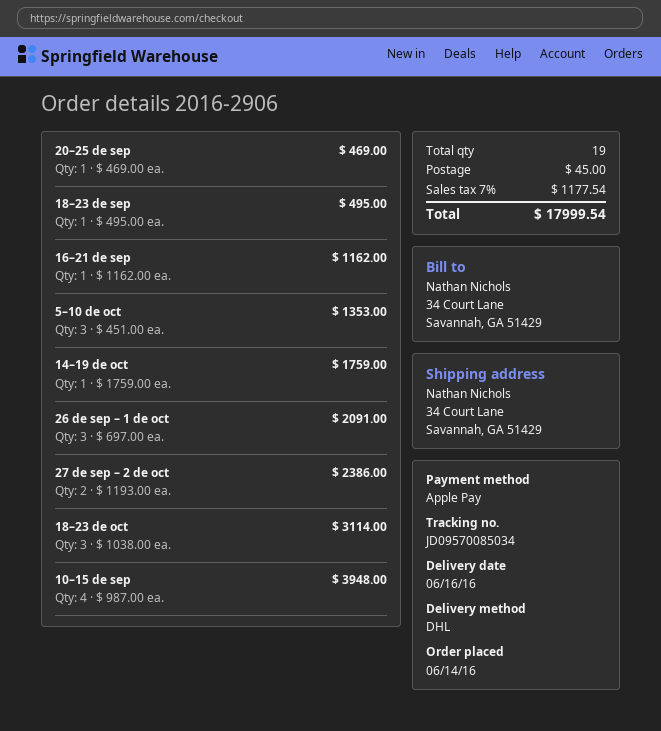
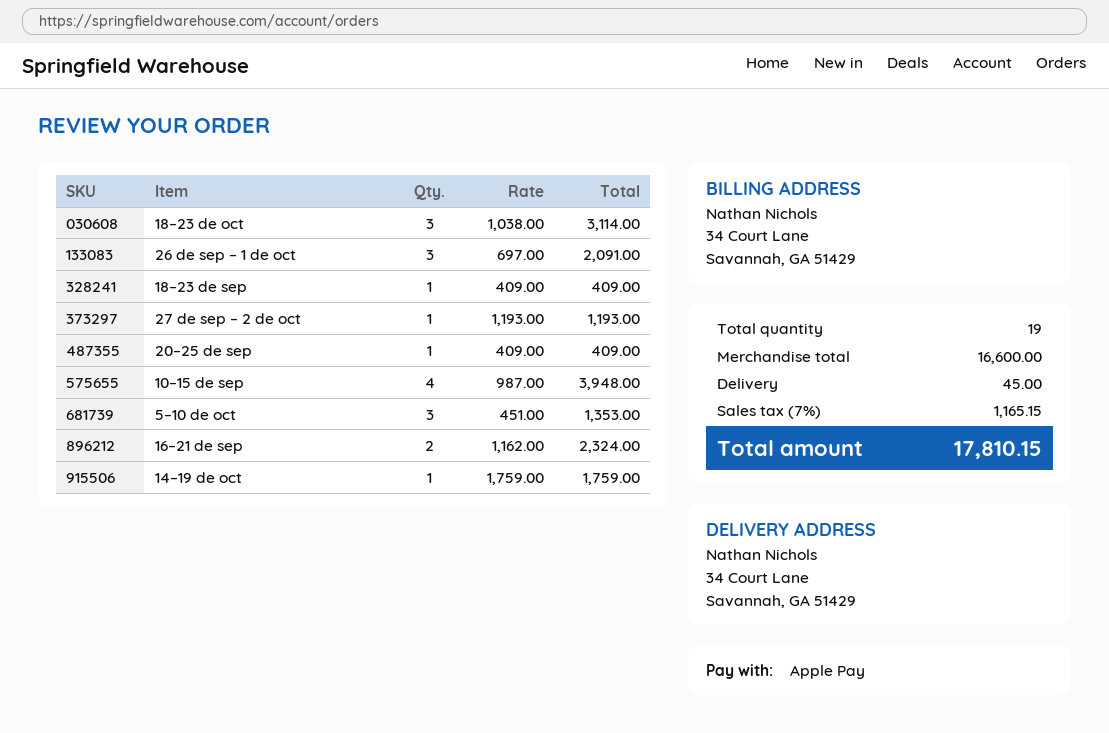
20–25 de sep: 1 x 469.00 = 469.00 -> 1 x 409.00 = 409.00
18–23 de sep: 1 x 495.00 = 495.00 -> 1 x 409.00 = 409.00
16–21 de sep: 1 x 1162.00 = 1162.00 -> 2 x 1162.00 = 2324.00
27 de sep – 2 de oct: 2 x 1193.00 = 2386.00 -> 1 x 1193.00 = 1193.00
tax: 7% = 1177.54 -> 7% = 1165.15
total: 17999.54 -> 17810.15

